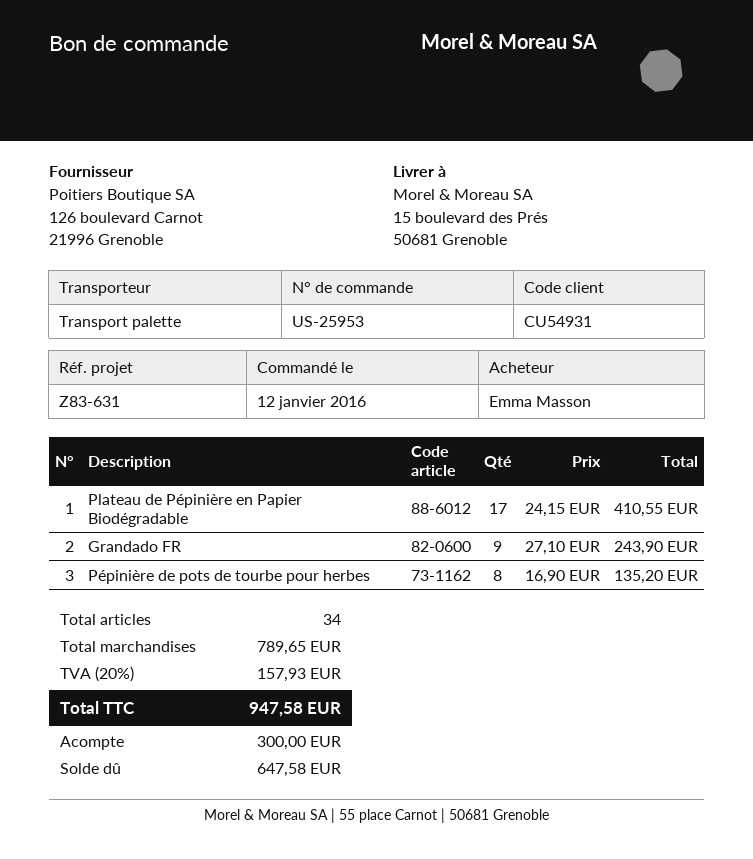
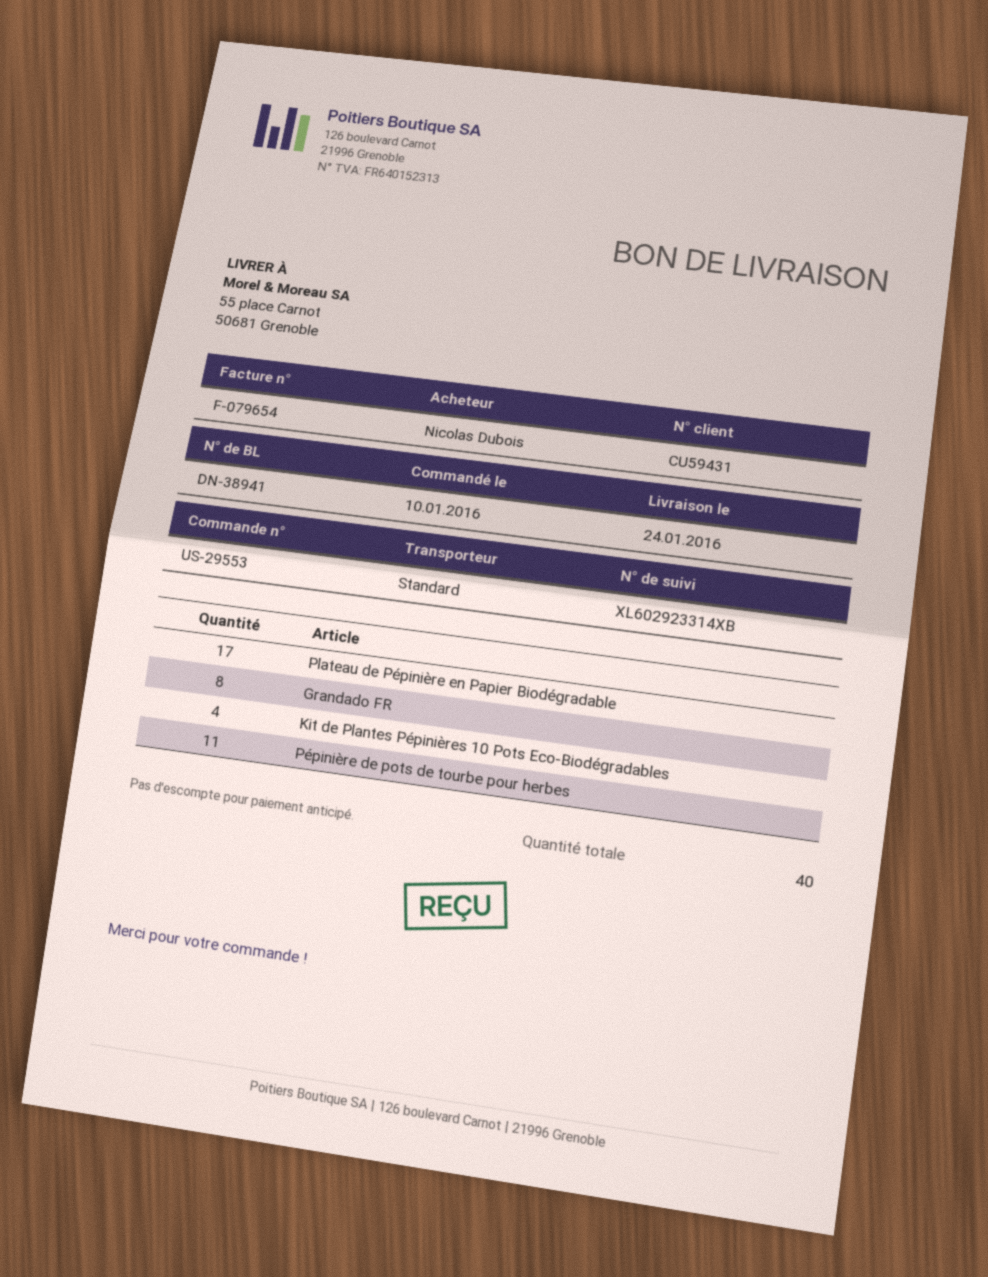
order number: US-25953 -> US-29553
order date: 2016-01-12 -> 2016-01-10
customer number: CU54931 -> CU59431
ordered by: Emma Masson -> Nicolas Dubois
shipping method: pallet freight -> standard
ship to: 15 boulevard des Prés, 50681 Grenoble -> 55 place Carnot, 50681 Grenoble
Grandado FR: 9 -> 8
Pépinière de pots de tourbe pour herbes: 8 -> 11
Kit de Plantes Pépinières 10 Pots Eco‑Biodégradables: none -> 4
total quantity: 34 -> 40

